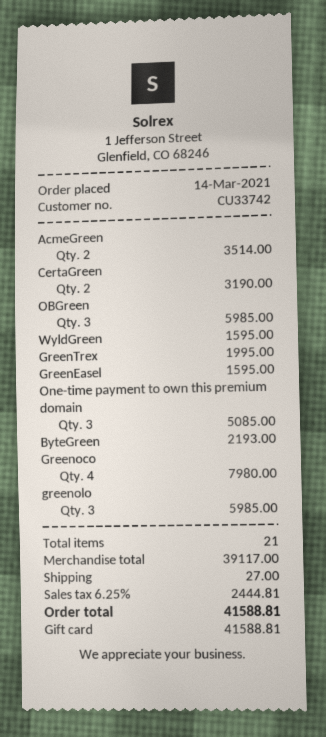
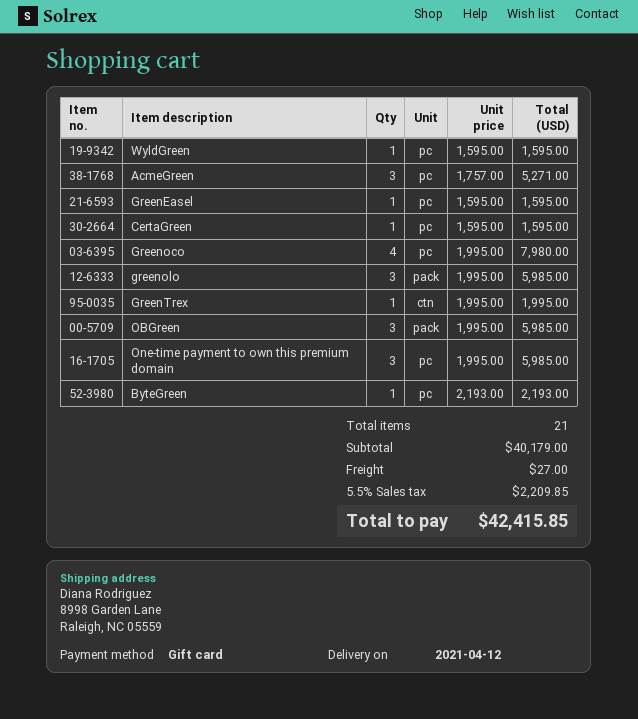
AcmeGreen: 2 for 3514.00 -> 3 for 5271.00
CertaGreen: 2 for 3190.00 -> 1 for 1595.00
One-time payment to own this premium domain: 3 for 5085.00 -> 3 for 5985.00
subtotal: 39117.00 -> 40179.00
tax: 6.25% = 2444.81 -> 5.5% = 2209.85
total: 41588.81 -> 42415.85

